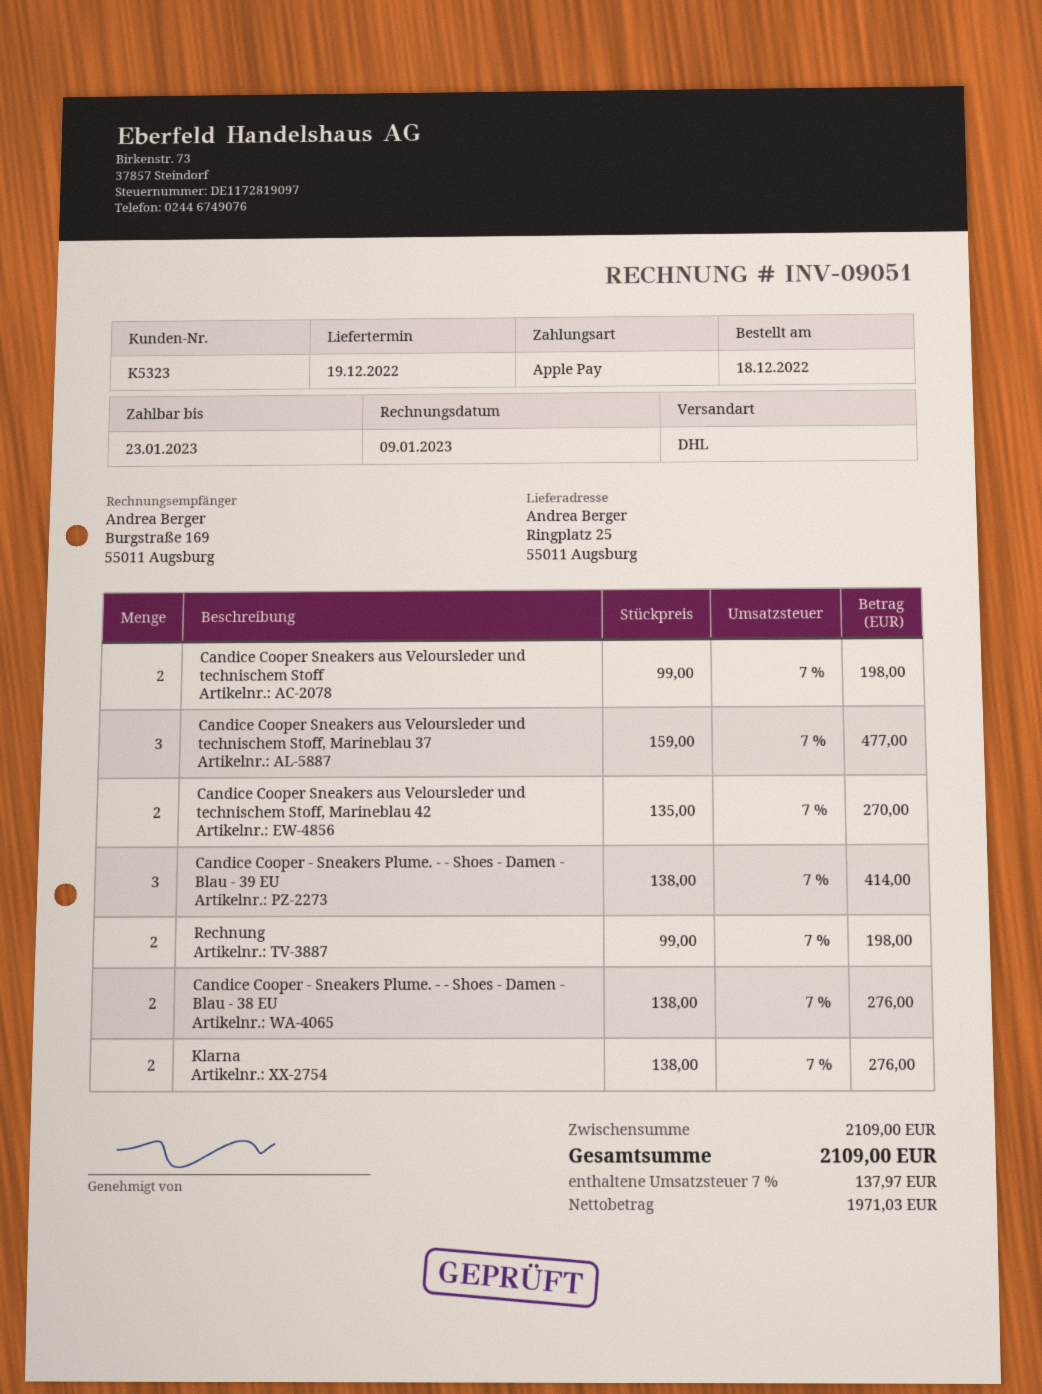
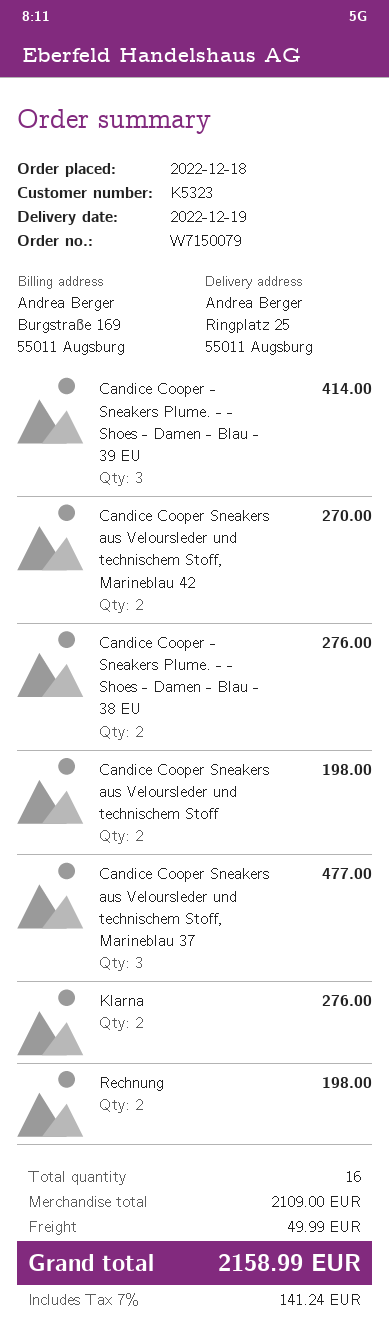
shipping: none -> 49.99
tax: 7% = 137.97 -> 7% = 141.24
total: 2109.00 -> 2158.99

